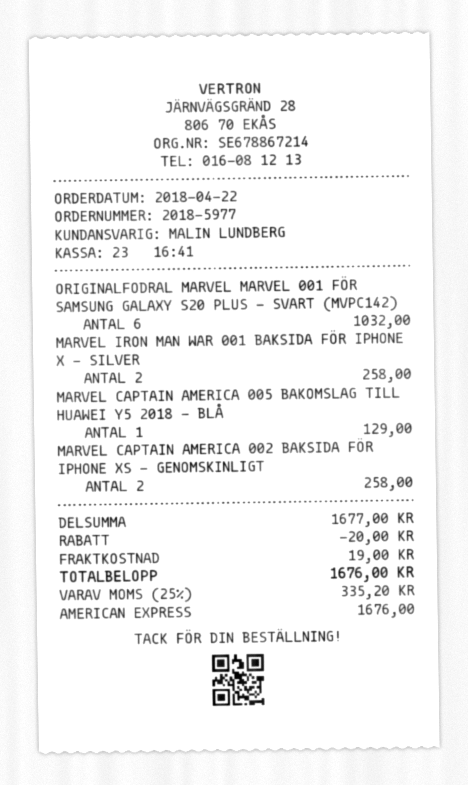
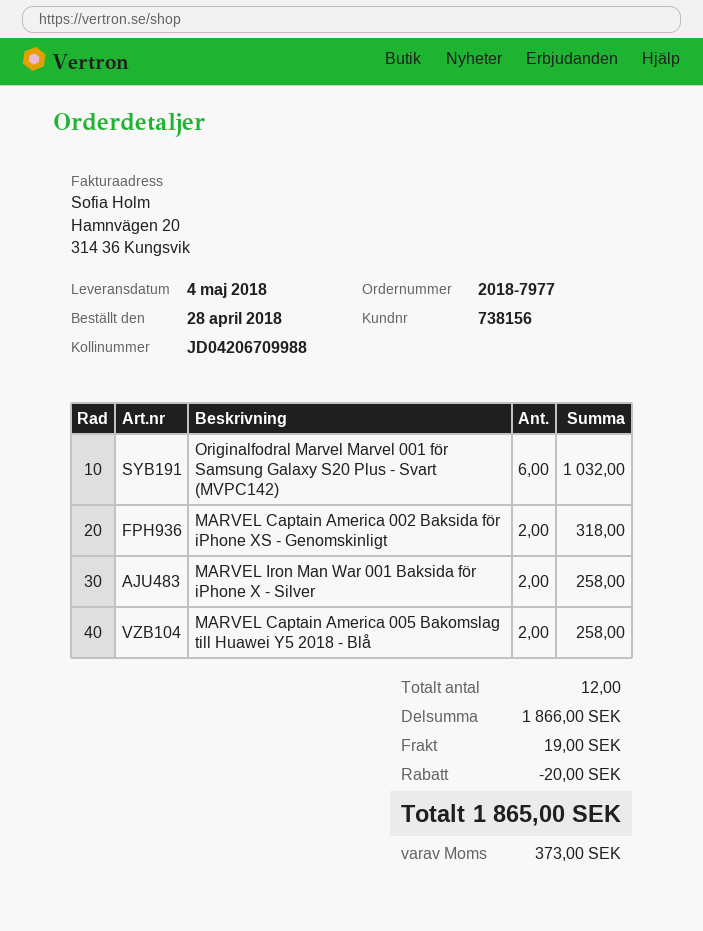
order number: 2018-5977 -> 2018-7977
order date: 2018-04-22 -> 2018-04-28
MARVEL CAPTAIN AMERICA 005 BAKOMSLAG TILL HUAWEI Y5 2018 - BLÅ: 1 for 129.00 -> 2 for 258.00
MARVEL CAPTAIN AMERICA 002 BAKSIDA FÖR IPHONE XS - GENOMSKINLIGT: 2 for 258.00 -> 2 for 318.00
subtotal: 1677.00 -> 1866.00
tax: 335.20 -> 373.00
total: 1676.00 -> 1865.00

